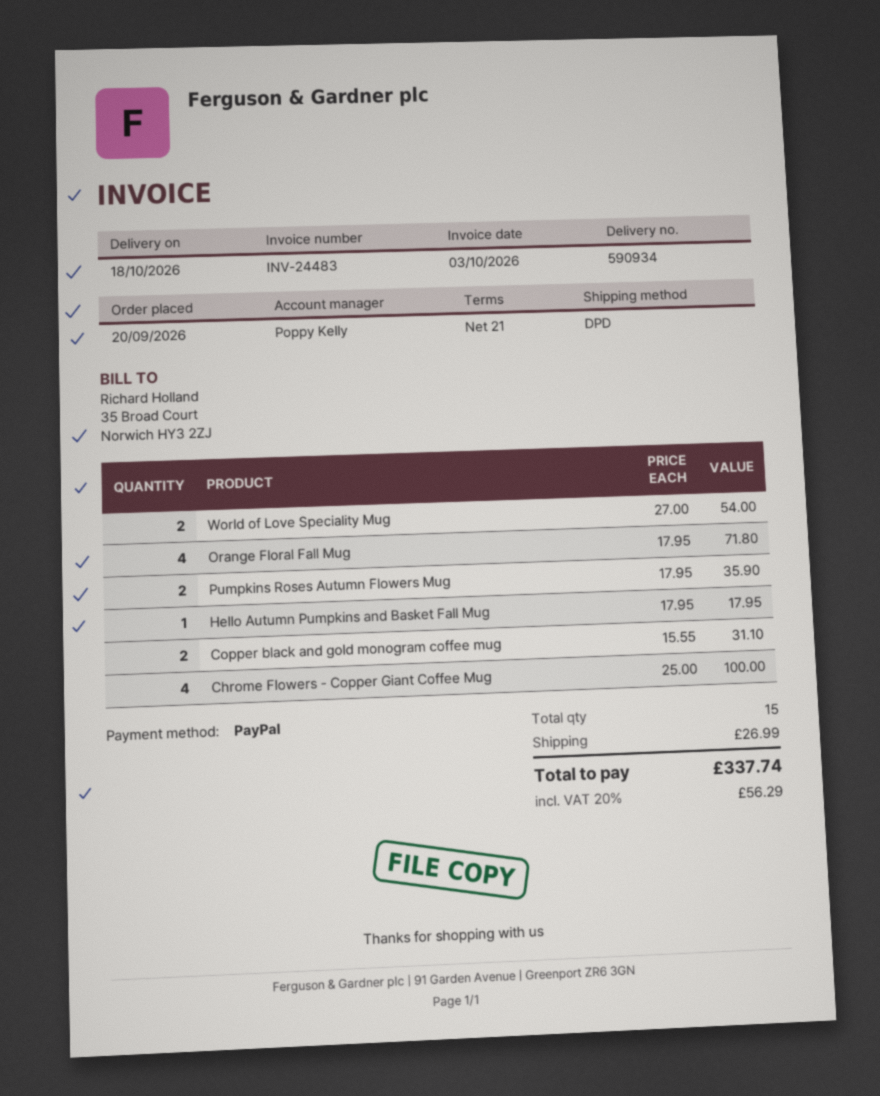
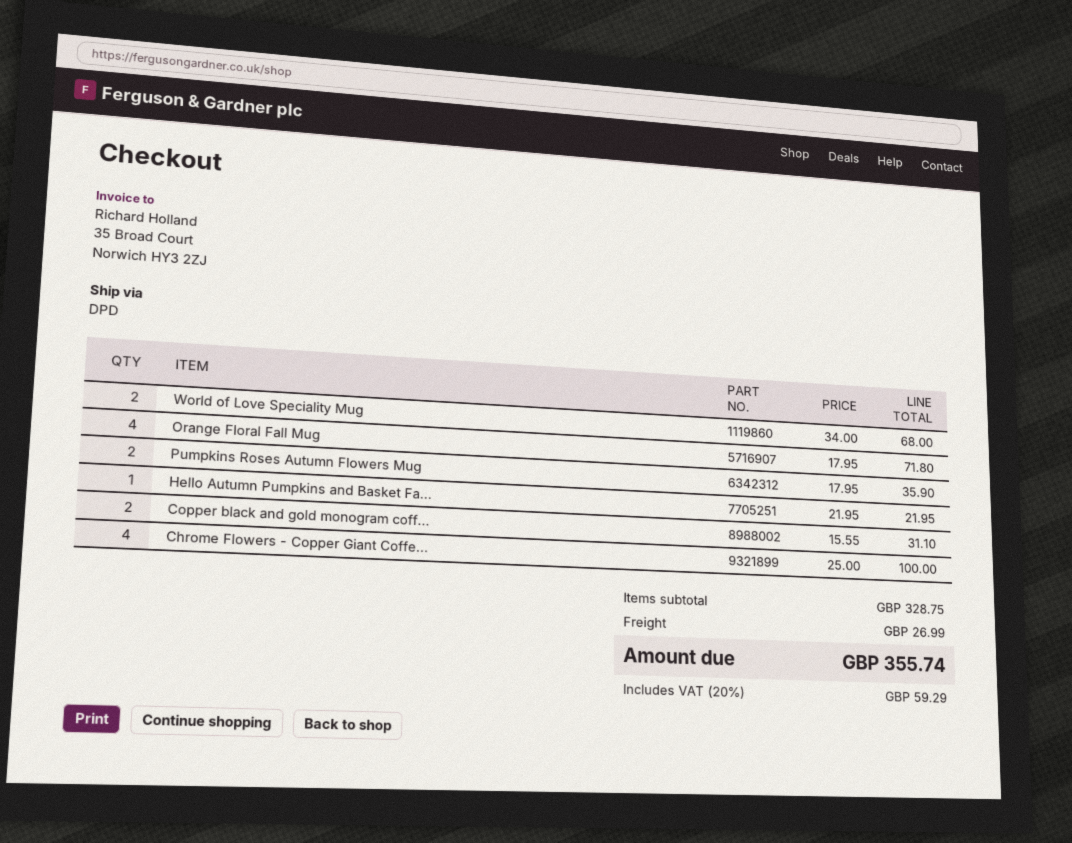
World of Love Speciality Mug: 2 x 27.00 = 54.00 -> 2 x 34.00 = 68.00
Hello Autumn Pumpkins and Basket Fall Mug: 1 x 17.95 = 17.95 -> 1 x 21.95 = 21.95
tax: 20% = 56.29 -> 20% = 59.29
total: 337.74 -> 355.74

